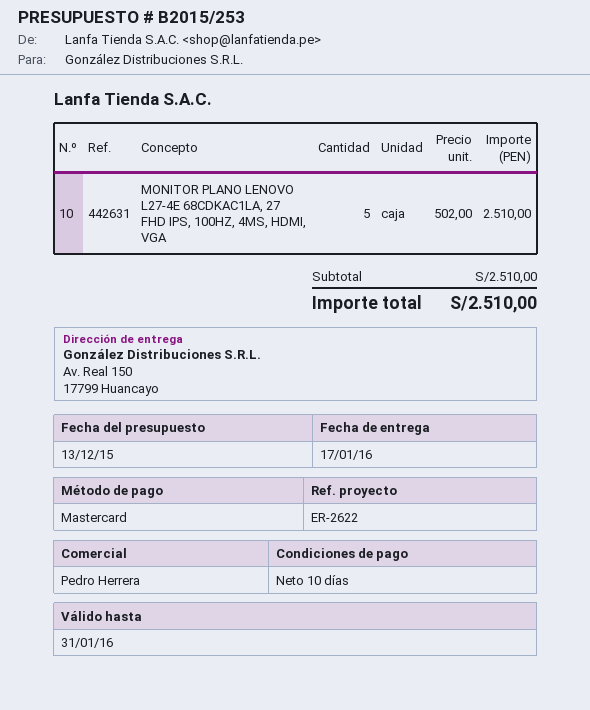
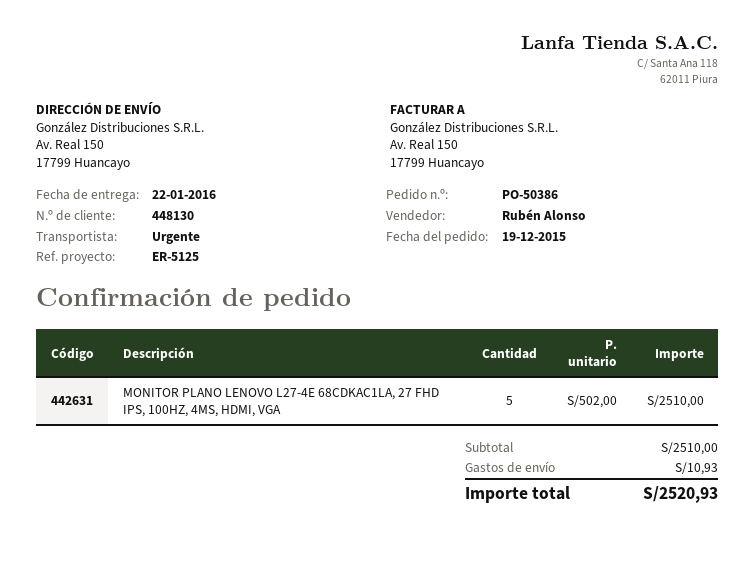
delivery date: 2016-01-17 -> 2016-01-22
reference: ER-2622 -> ER-5125
sales rep: Pedro Herrera -> Rubén Alonso
shipping: none -> 10.93
total: 2510.00 -> 2520.93

